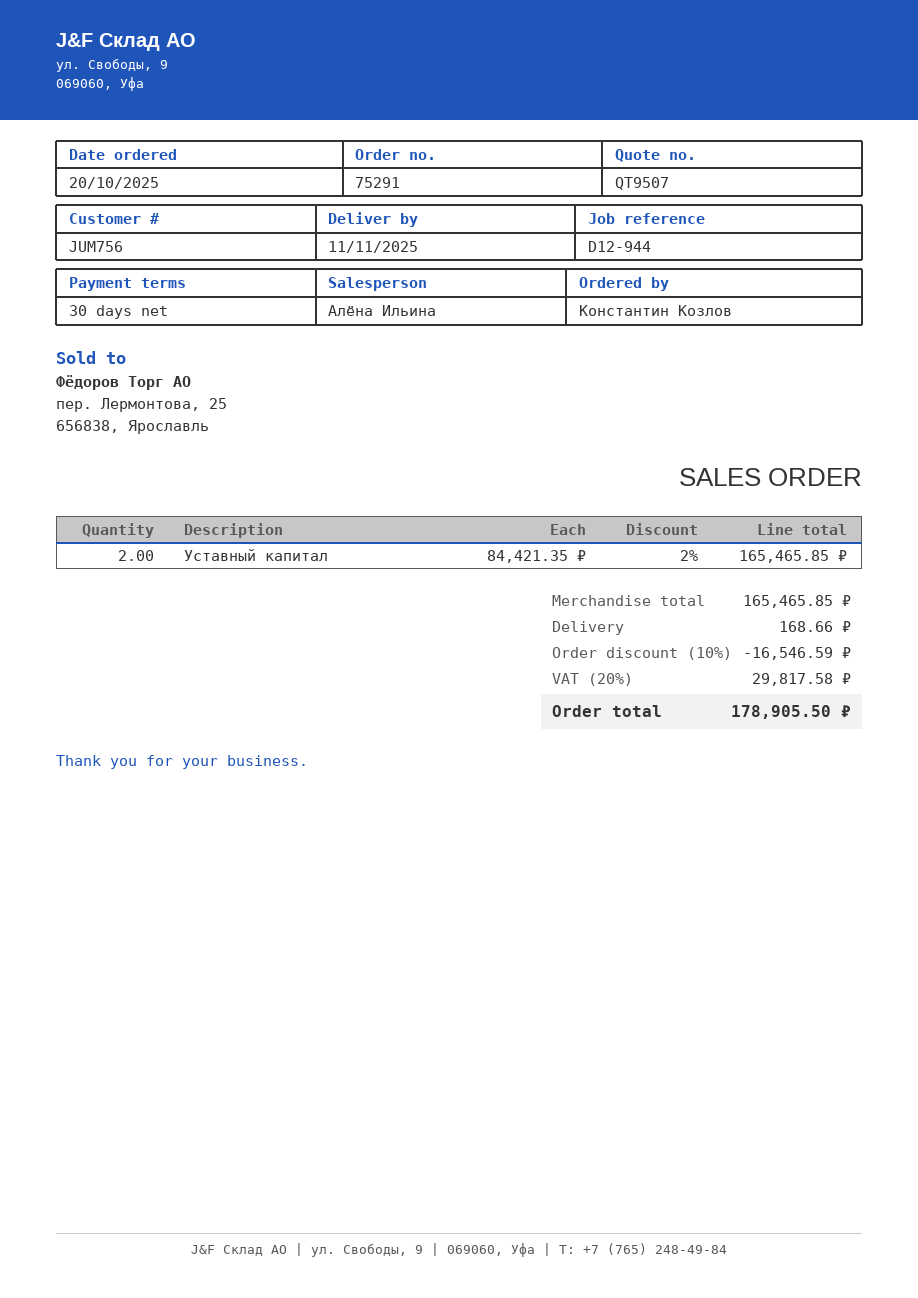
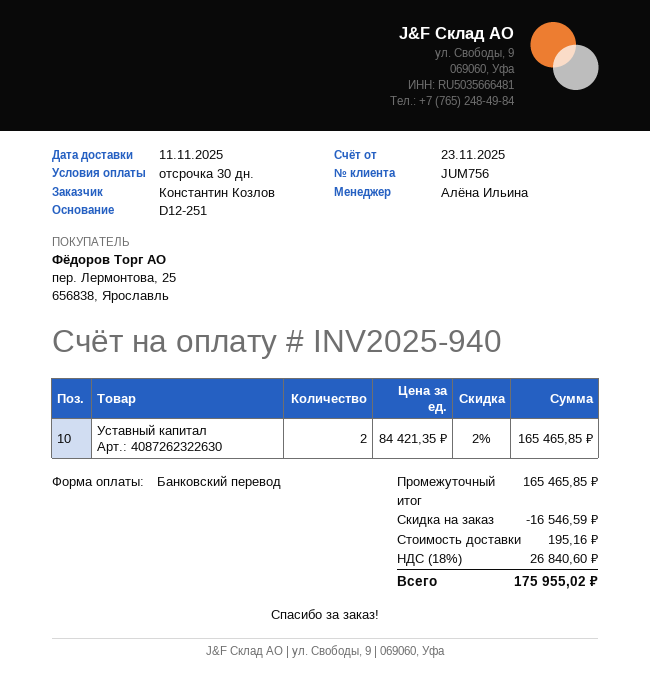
reference: D12-944 -> D12-251
shipping: 168.66 -> 195.16
tax: 20% = 29817.58 -> 18% = 26840.60
total: 178905.50 -> 175955.02

